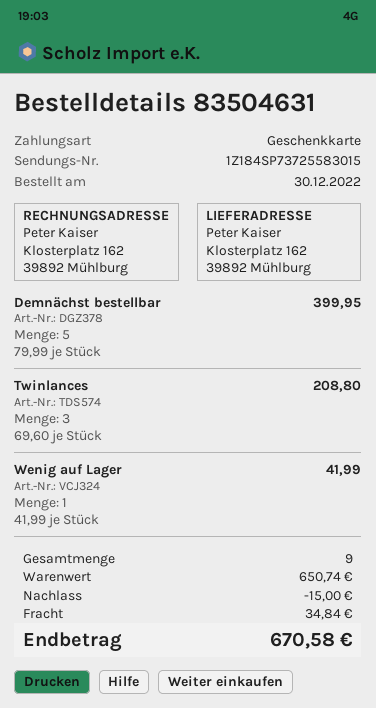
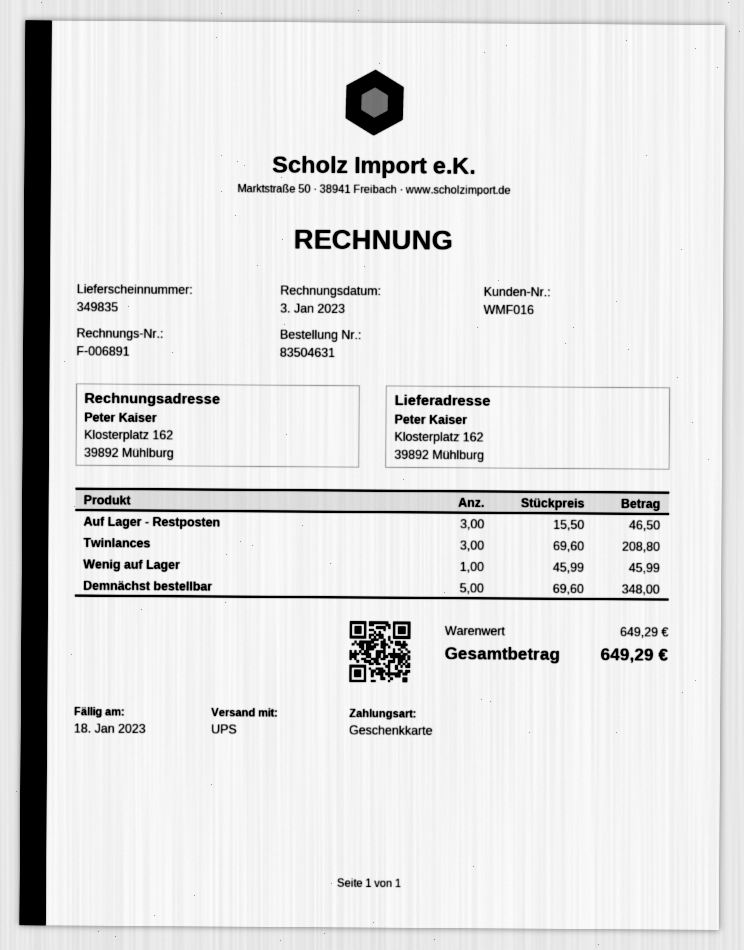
Demnächst bestellbar: 5 x 79.99 = 399.95 -> 5 x 69.60 = 348.00
Wenig auf Lager: 1 x 41.99 = 41.99 -> 1 x 45.99 = 45.99
Auf Lager - Restposten: none -> 3 x 15.50 = 46.50
subtotal: 650.74 -> 649.29
discount: 15.00 -> none
shipping: 34.84 -> none
total: 670.58 -> 649.29

